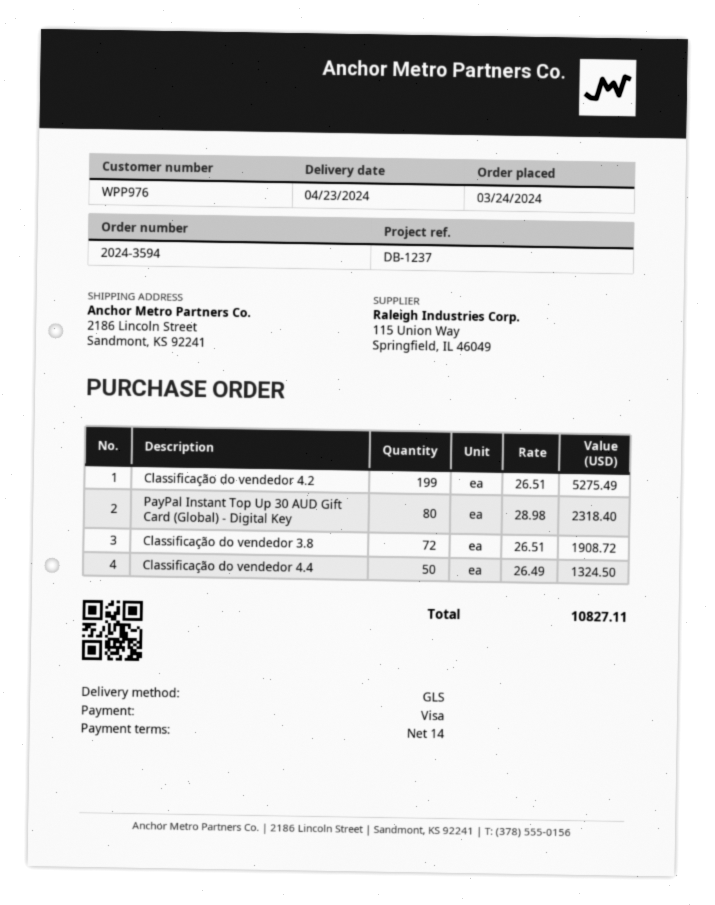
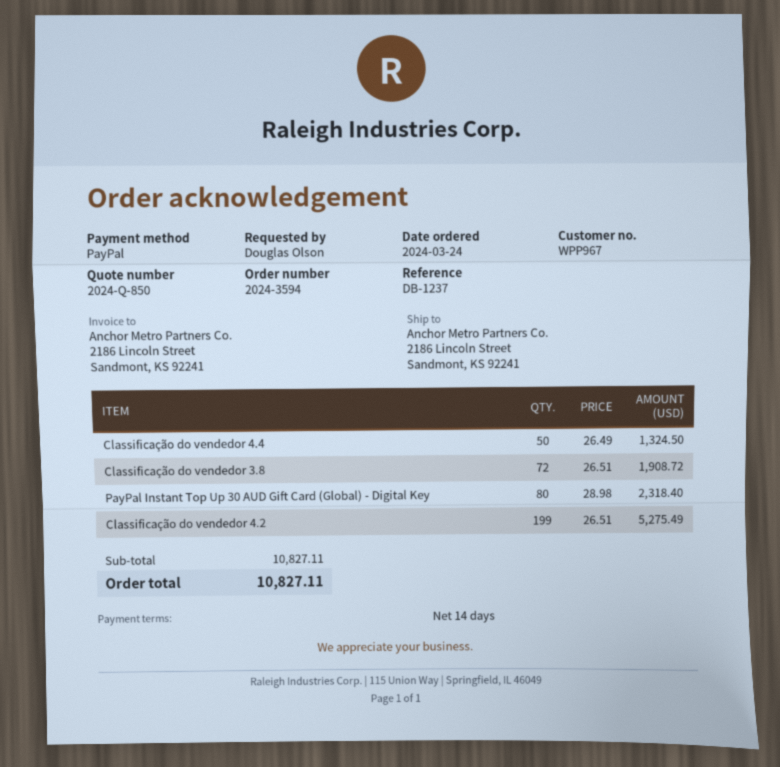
customer number: WPP976 -> WPP967
payment method: Visa -> PayPal

